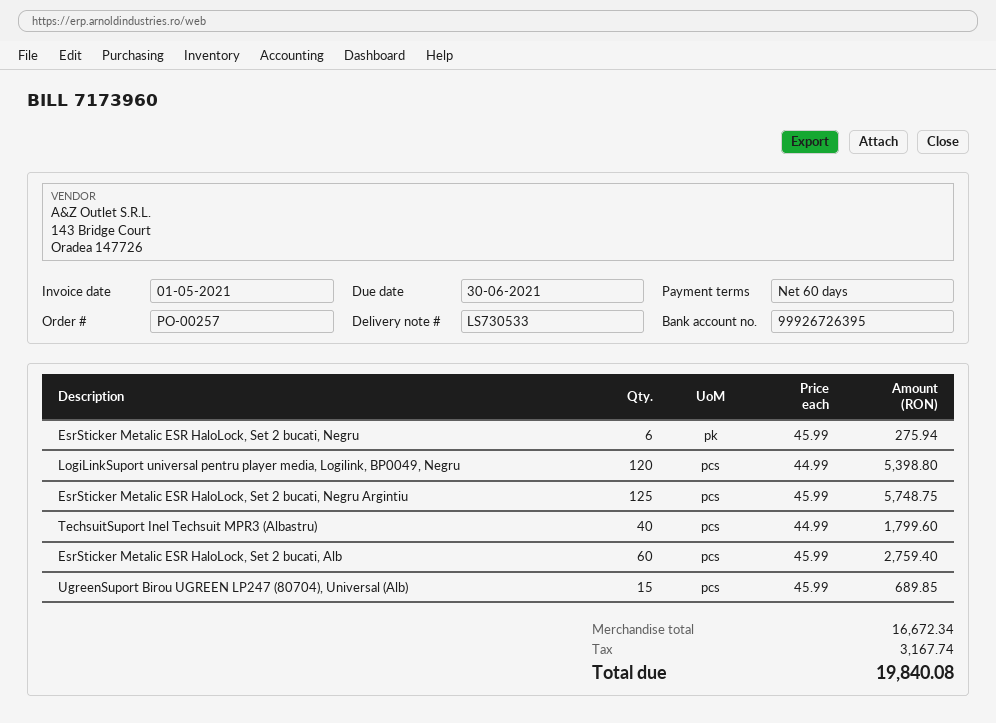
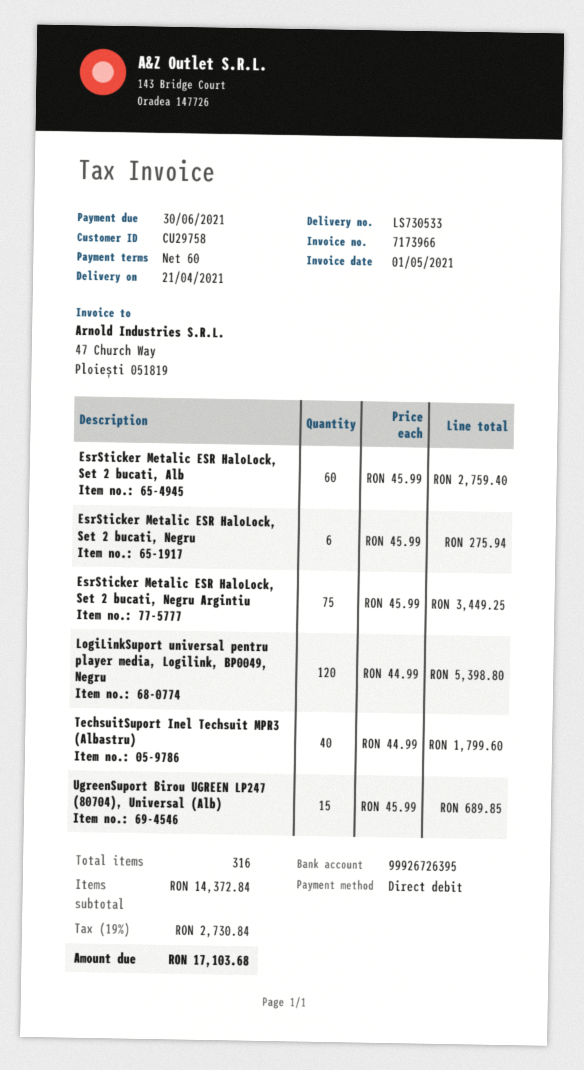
invoice number: 7173960 -> 7173966
EsrSticker Metalic ESR HaloLock, Set 2 bucati, Negru Argintiu: 125 x 45.99 = 5748.75 -> 75 x 45.99 = 3449.25
subtotal: 16672.34 -> 14372.84
tax: 3167.74 -> 2730.84
total: 19840.08 -> 17103.68

